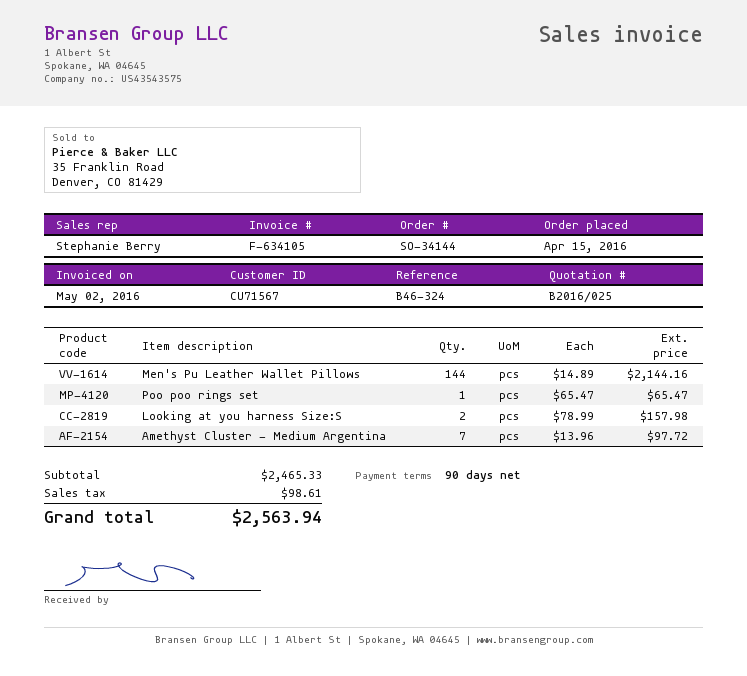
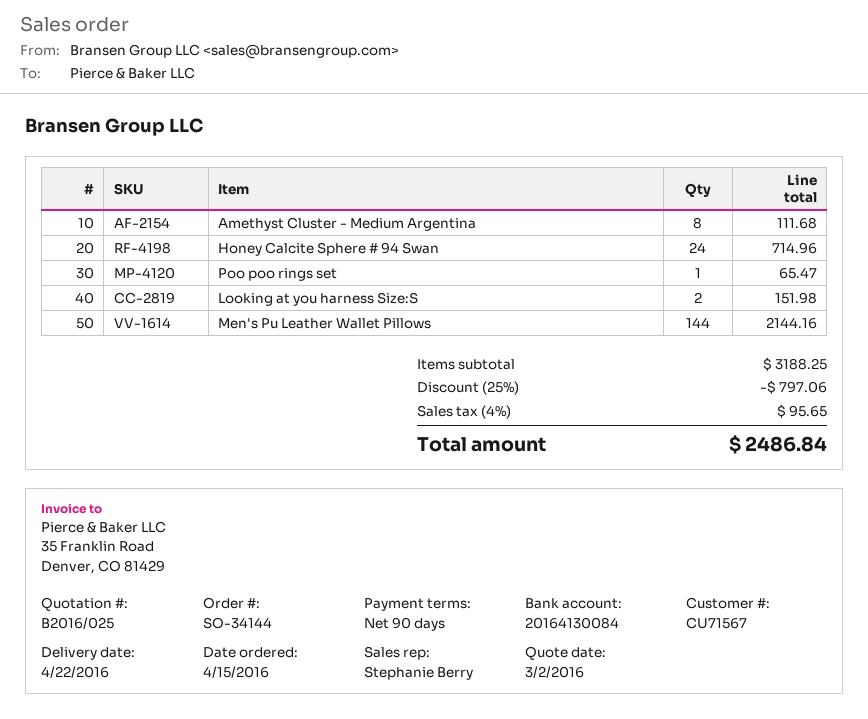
Looking at you harness Size:S: 2 for 157.98 -> 2 for 151.98
Amethyst Cluster - Medium Argentina: 7 for 97.72 -> 8 for 111.68
Honey Calcite Sphere # 94 Swan: none -> 24 for 714.96
subtotal: 2465.33 -> 3188.25
discount: none -> 25% = 797.06
tax: 98.61 -> 95.65
total: 2563.94 -> 2486.84

